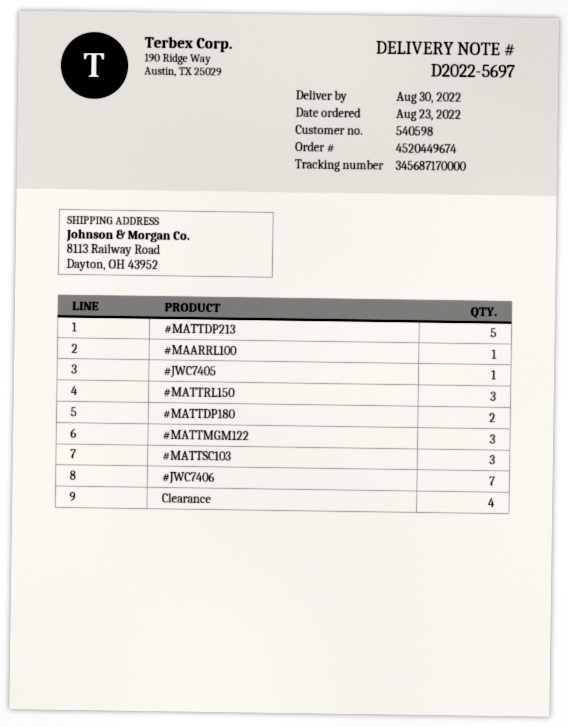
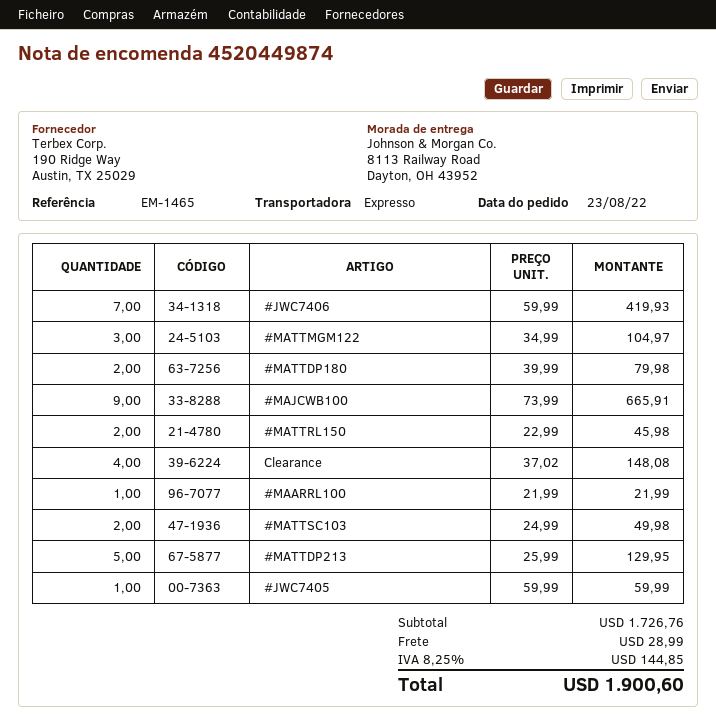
order number: 4520449674 -> 4520449874
#MATTRL150: 3 -> 2
#MATTSC103: 3 -> 2
#MAJCWB100: none -> 9

